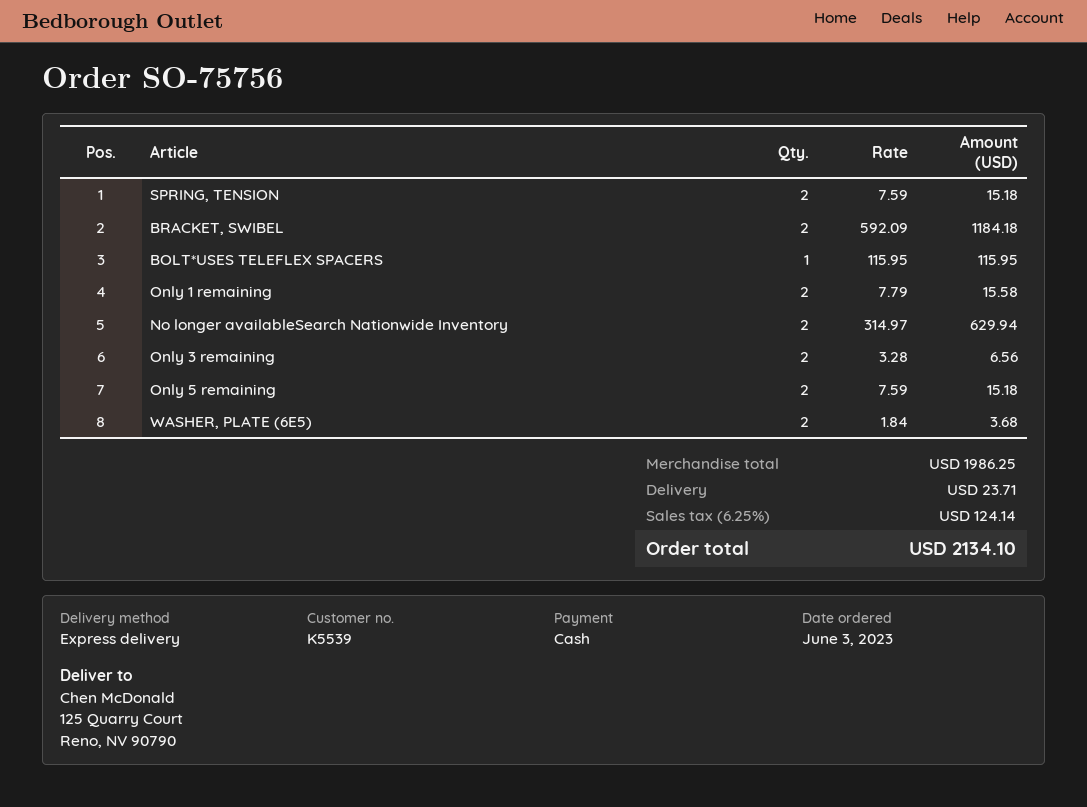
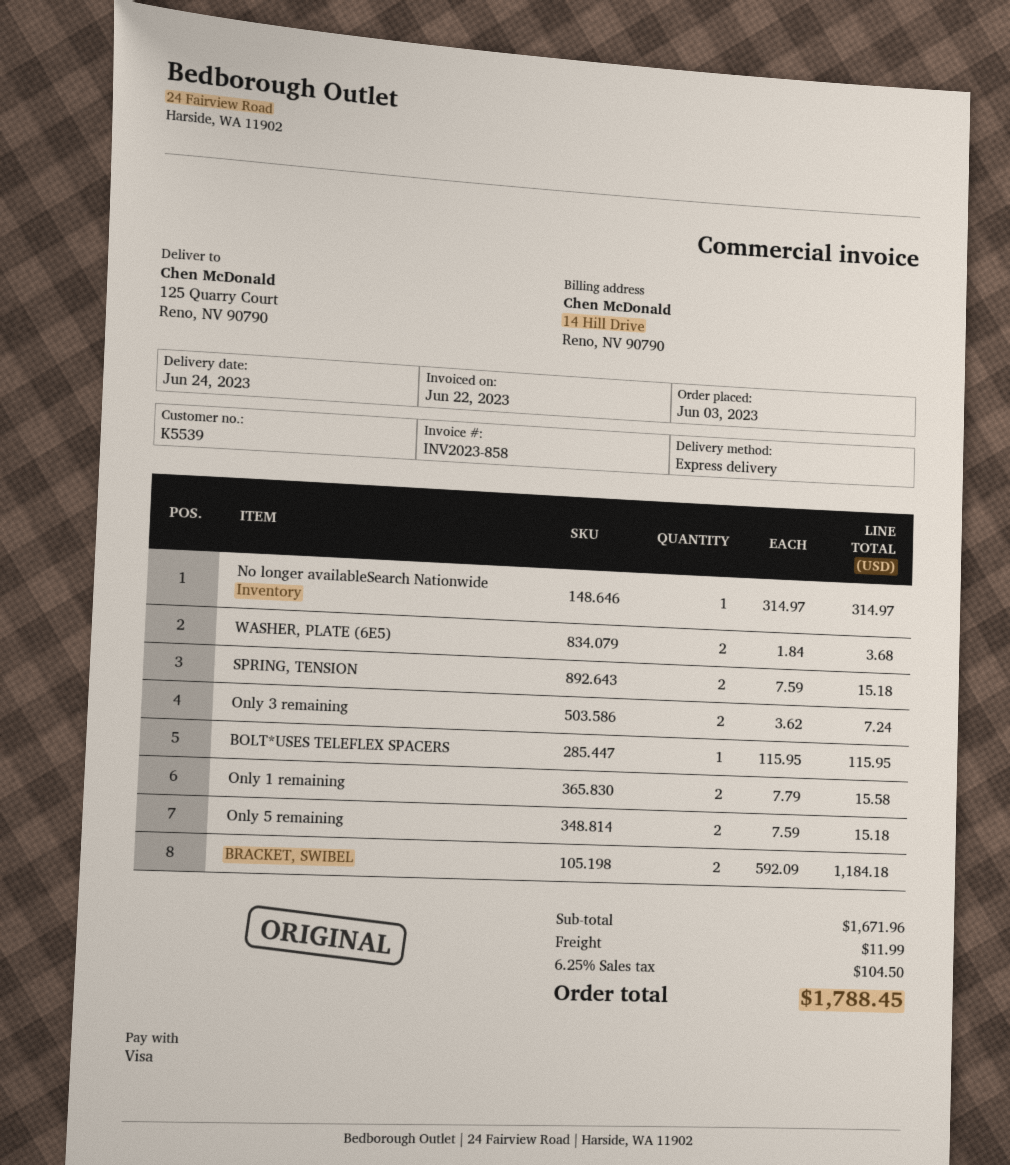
payment method: cash -> Visa
No longer availableSearch Nationwide Inventory: 2 x 314.97 = 629.94 -> 1 x 314.97 = 314.97
Only 3 remaining: 2 x 3.28 = 6.56 -> 2 x 3.62 = 7.24
subtotal: 1986.25 -> 1671.96
shipping: 23.71 -> 11.99
tax: 6.25% = 124.14 -> 6.25% = 104.50
total: 2134.10 -> 1788.45

